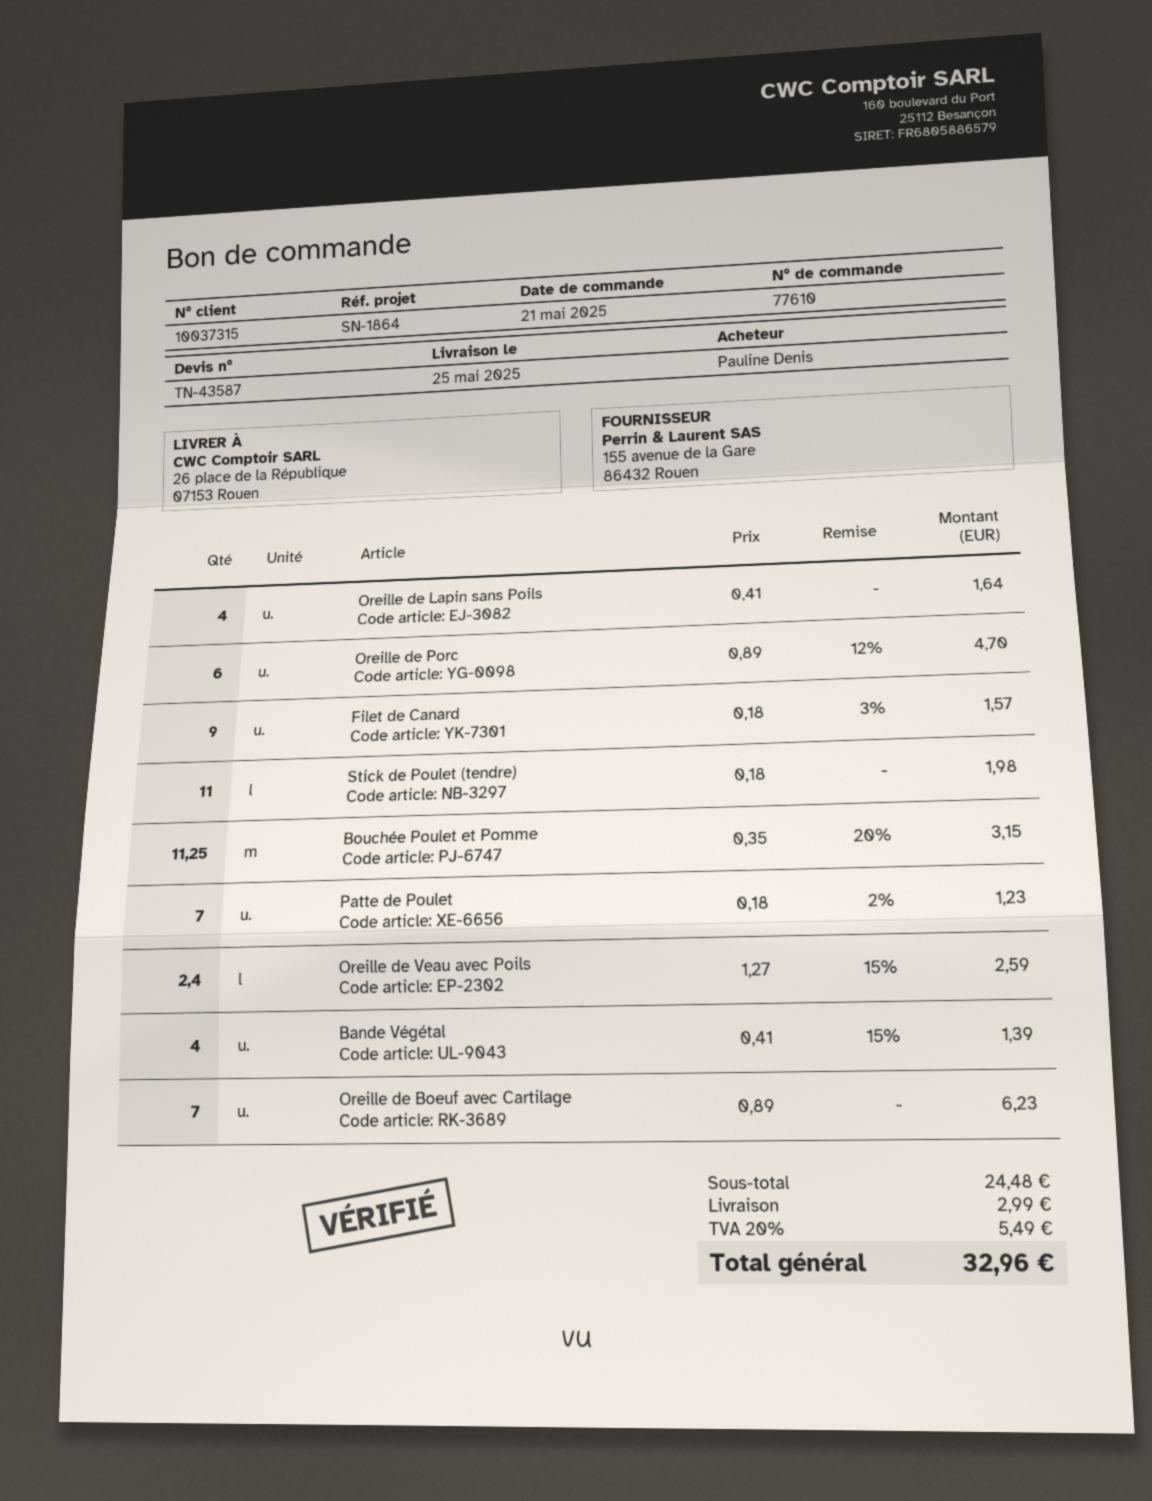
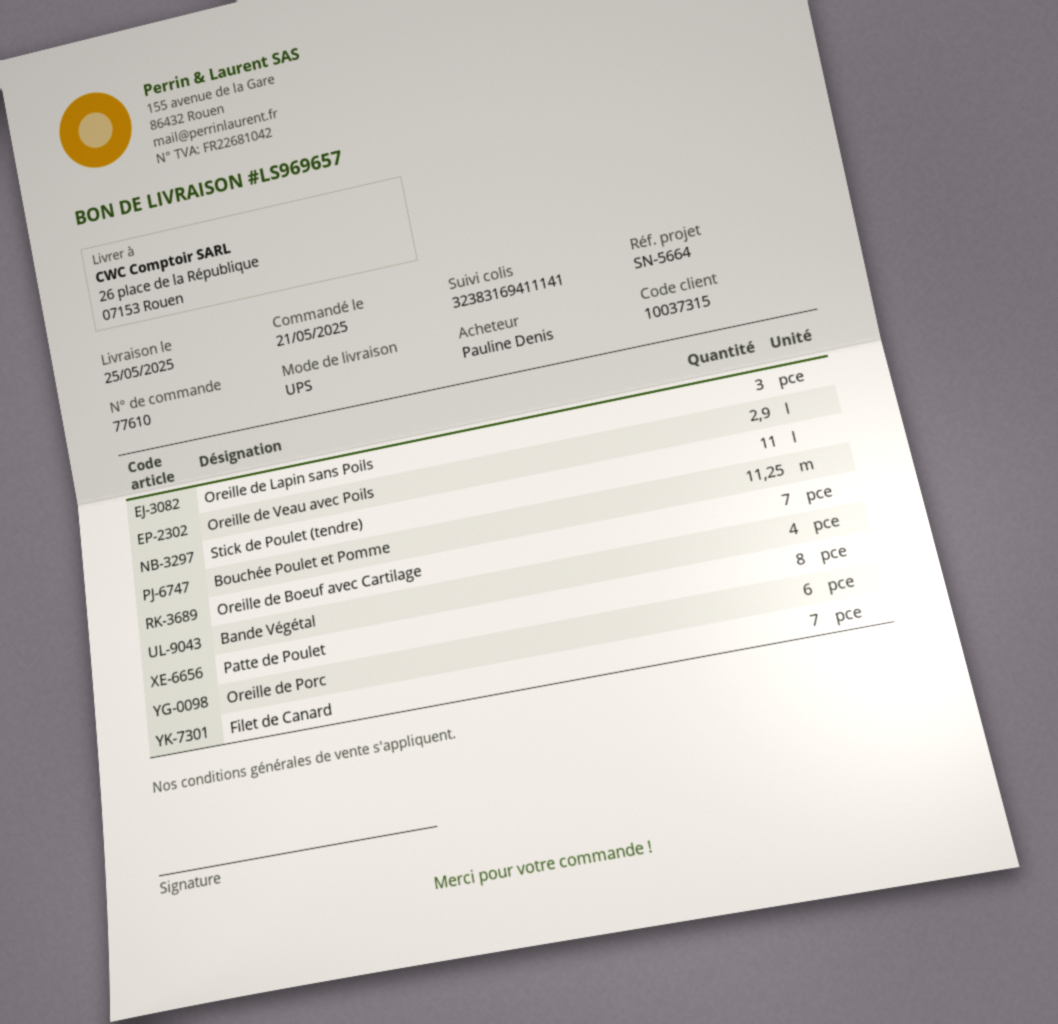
reference: SN-1864 -> SN-5664
Oreille de Lapin sans Poils: 4 -> 3
Filet de Canard: 9 -> 7
Patte de Poulet: 7 -> 8
Oreille de Veau avec Poils: 2.4 -> 2.9

